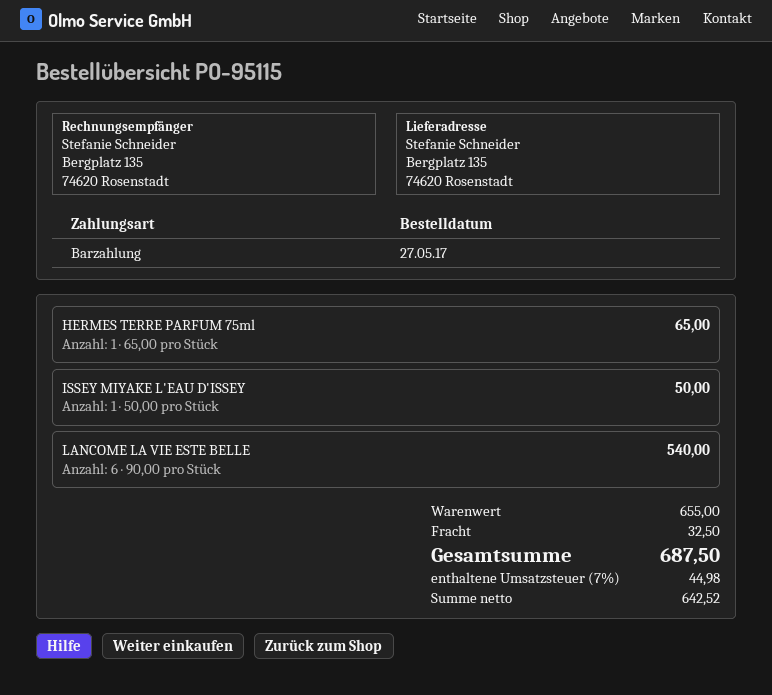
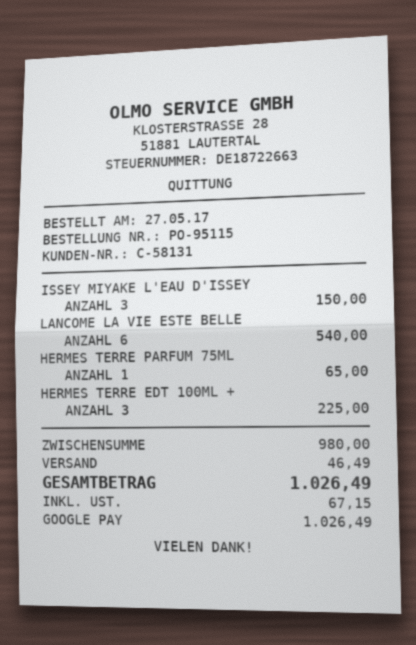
payment method: cash -> Google Pay
ISSEY MIYAKE L'EAU D'ISSEY: 1 for 50.00 -> 3 for 150.00
HERMES TERRE EDT 100ML +: none -> 3 for 225.00
subtotal: 655.00 -> 980.00
shipping: 32.50 -> 46.49
tax: 44.98 -> 67.15
total: 687.50 -> 1026.49

